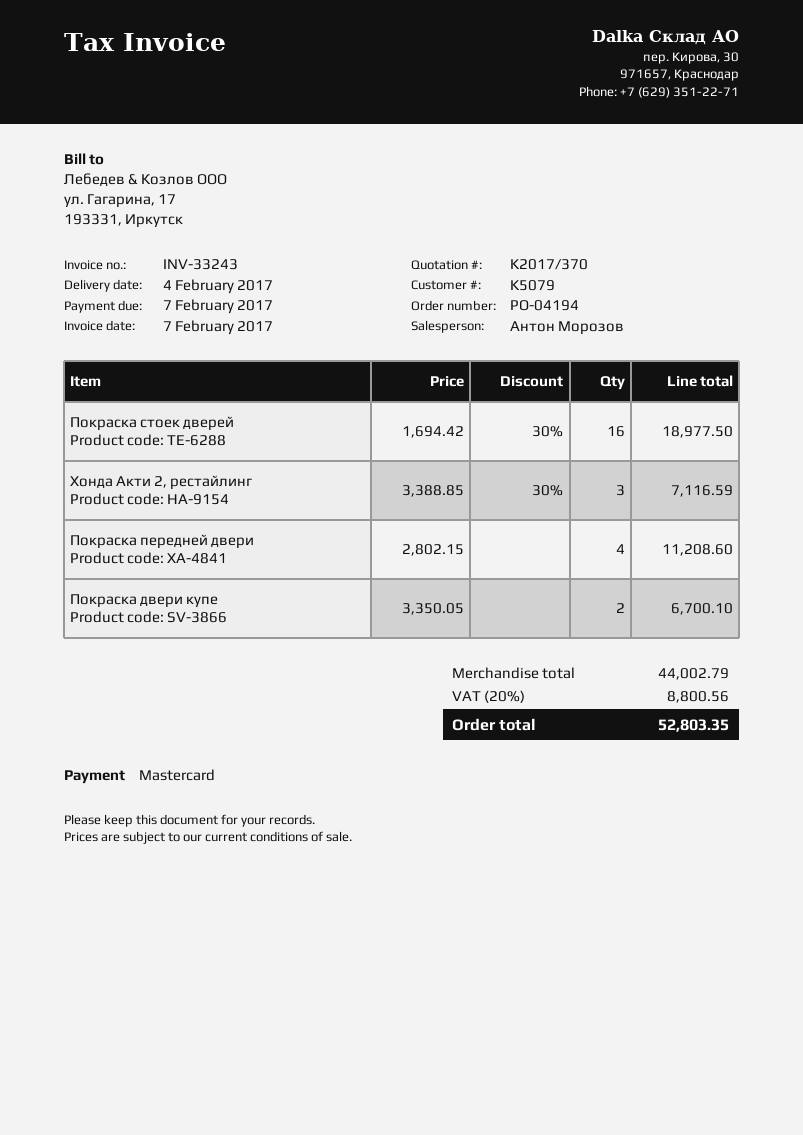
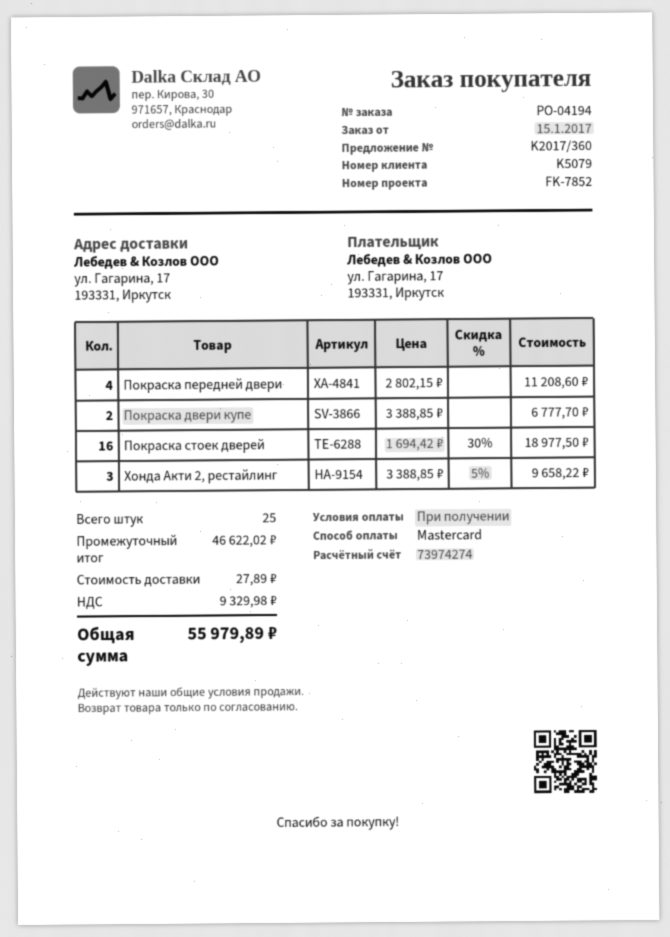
quote number: K2017/370 -> K2017/360
Хонда Акти 2, рестайлинг: 3 x 3388.85 - 30% = 7116.59 -> 3 x 3388.85 - 5% = 9658.22
Покраска двери купе: 2 x 3350.05 = 6700.10 -> 2 x 3388.85 = 6777.70
subtotal: 44002.79 -> 46622.02
shipping: none -> 27.89
tax: 8800.56 -> 9329.98
total: 52803.35 -> 55979.89

